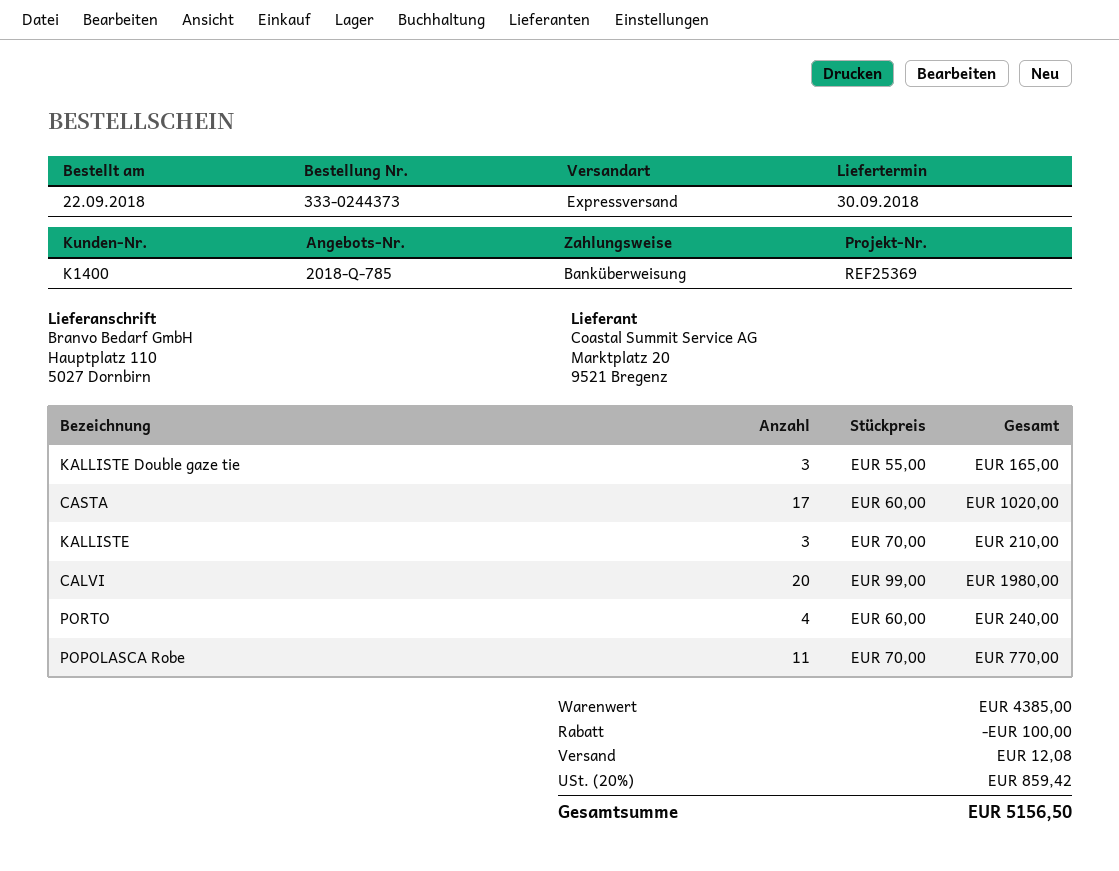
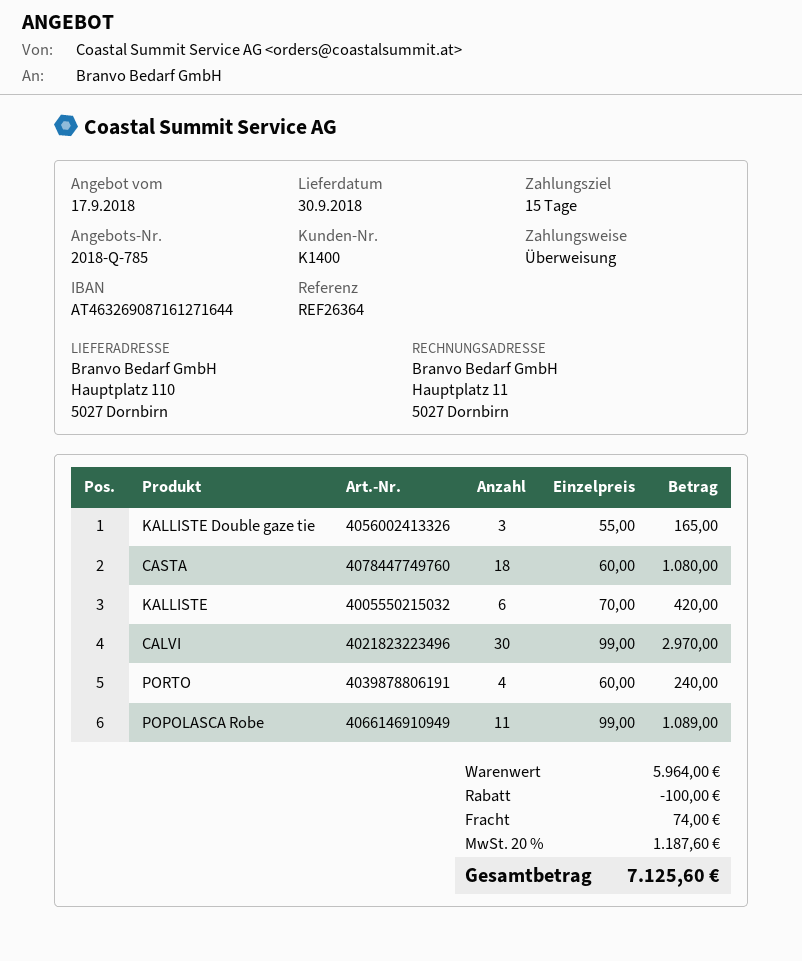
reference: REF25369 -> REF26364
CASTA: 17 x 60.00 = 1020.00 -> 18 x 60.00 = 1080.00
KALLISTE: 3 x 70.00 = 210.00 -> 6 x 70.00 = 420.00
CALVI: 20 x 99.00 = 1980.00 -> 30 x 99.00 = 2970.00
POPOLASCA Robe: 11 x 70.00 = 770.00 -> 11 x 99.00 = 1089.00
subtotal: 4385.00 -> 5964.00
shipping: 12.08 -> 74.00
tax: 20% = 859.42 -> 20% = 1187.60
total: 5156.50 -> 7125.60

